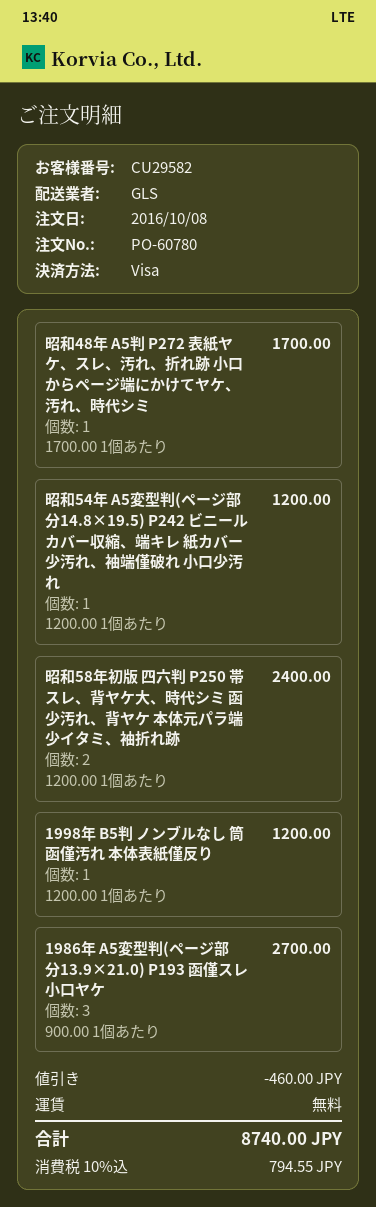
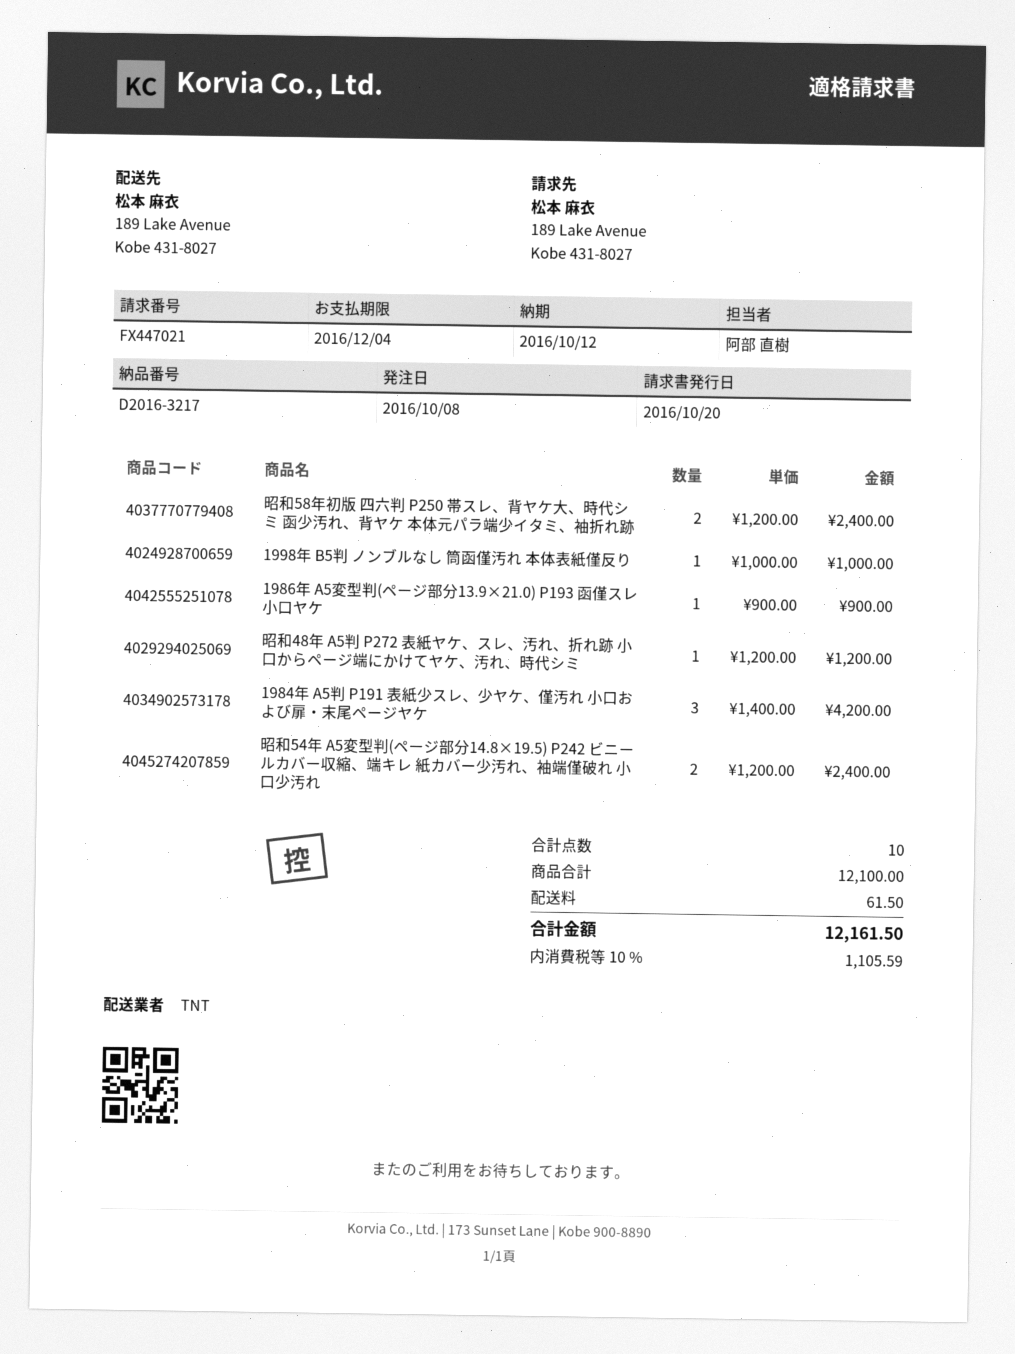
shipping method: GLS -> TNT
昭和48年 A5判 P272 表紙ヤケ、スレ、汚れ、折れ跡 小口からページ端にかけてヤケ、汚れ、時代シミ: 1 x 1700.00 = 1700.00 -> 1 x 1200.00 = 1200.00
昭和54年 A5変型判(ページ部分14.8×19.5) P242 ビニールカバー収縮、端キレ 紙カバー少汚れ、袖端僅破れ 小口少汚れ: 1 x 1200.00 = 1200.00 -> 2 x 1200.00 = 2400.00
1998年 B5判 ノンブルなし 筒函僅汚れ 本体表紙僅反り: 1 x 1200.00 = 1200.00 -> 1 x 1000.00 = 1000.00
1986年 A5変型判(ページ部分13.9×21.0) P193 函僅スレ 小口ヤケ: 3 x 900.00 = 2700.00 -> 1 x 900.00 = 900.00
1984年 A5判 P191 表紙少スレ、少ヤケ、僅汚れ 小口および扉・末尾ページヤケ: none -> 3 x 1400.00 = 4200.00
discount: 460.00 -> none
shipping: 0.00 -> 61.50
tax: 10% = 794.55 -> 10% = 1105.59
total: 8740.00 -> 12161.50

